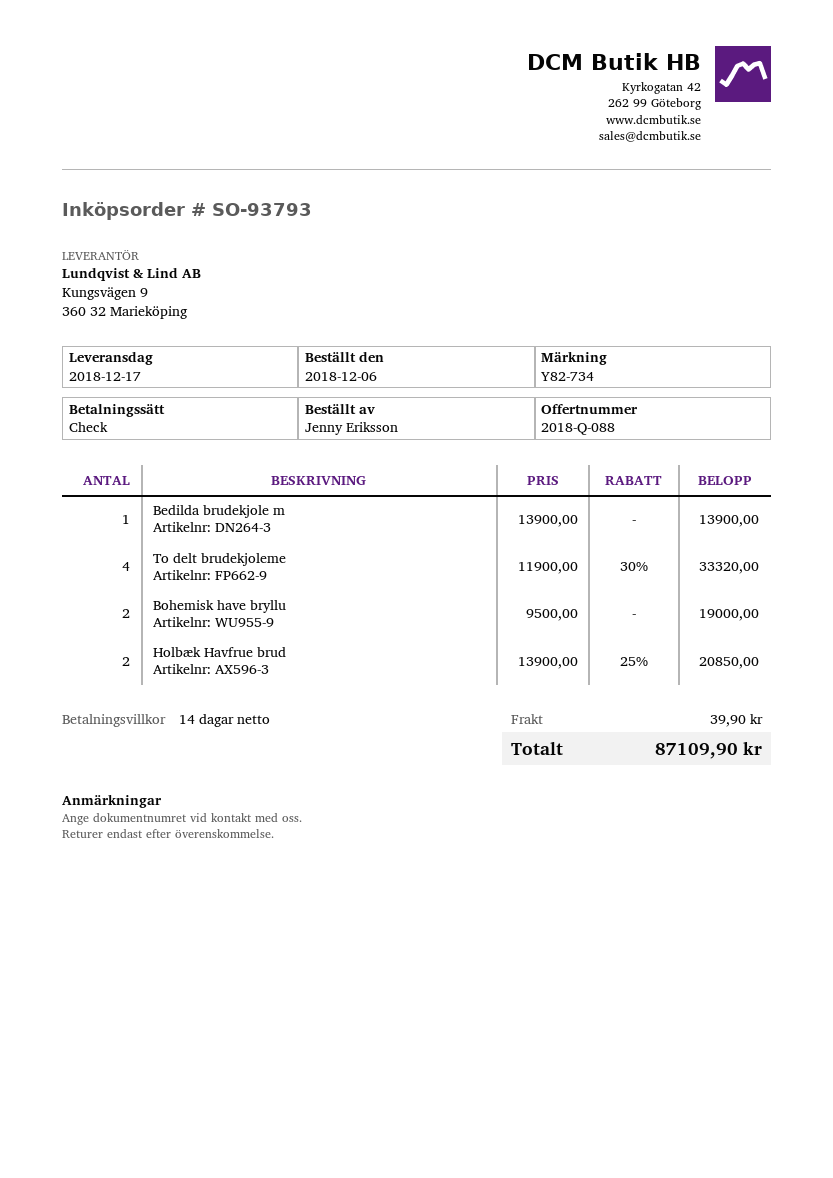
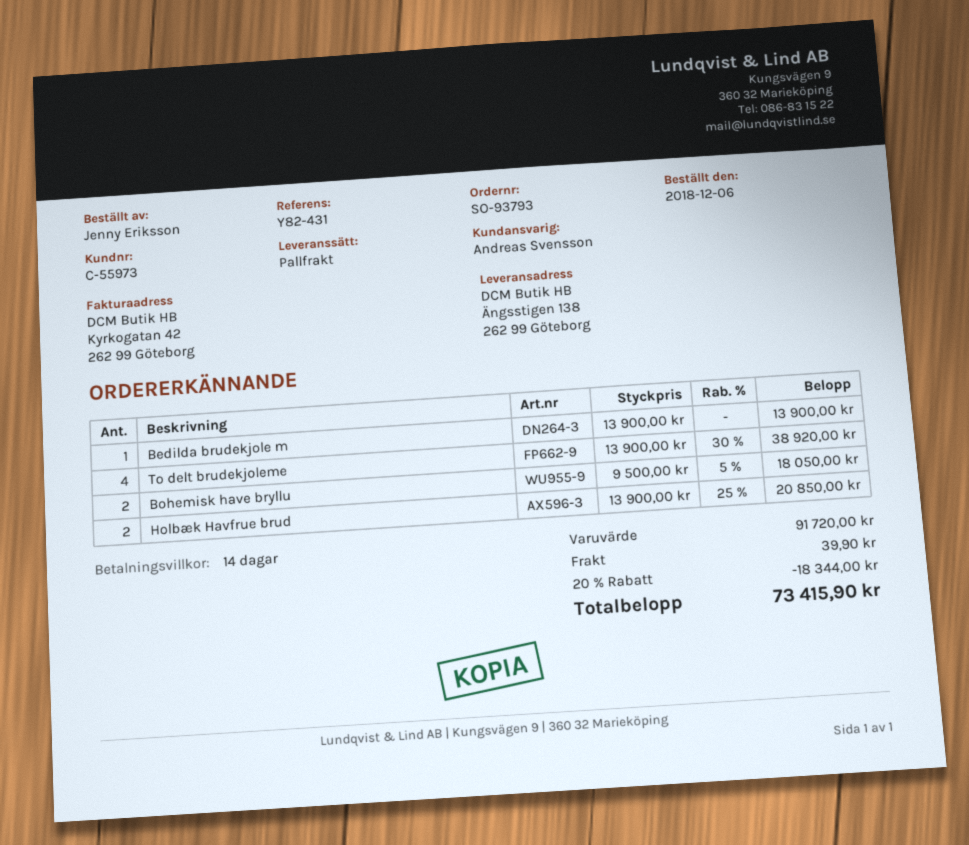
reference: Y82-734 -> Y82-431
To delt brudekjoleme: 4 x 11900.00 - 30% = 33320.00 -> 4 x 13900.00 - 30% = 38920.00
Bohemisk have bryllu: 2 x 9500.00 = 19000.00 -> 2 x 9500.00 - 5% = 18050.00
discount: none -> 20% = 18344.00
total: 87109.90 -> 73415.90

